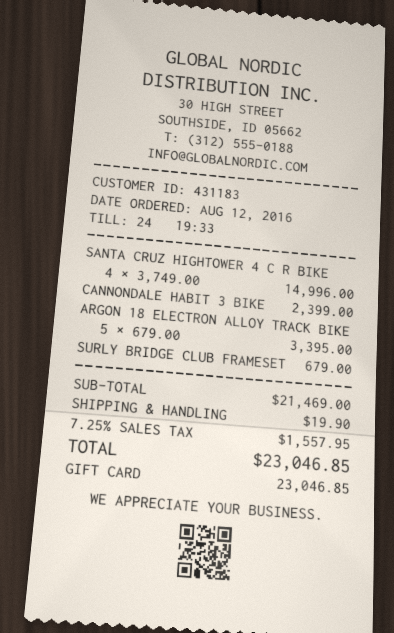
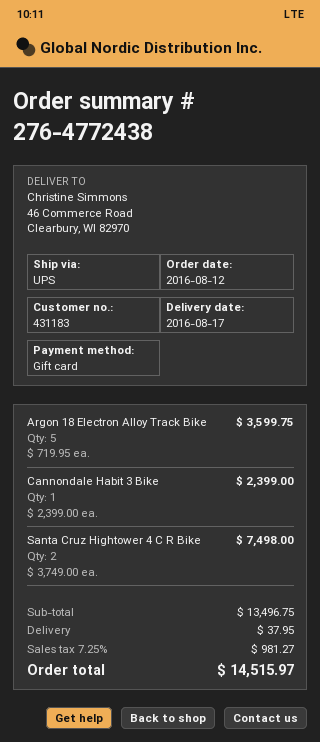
SANTA CRUZ HIGHTOWER 4 C R BIKE: 4 x 3749.00 = 14996.00 -> 2 x 3749.00 = 7498.00
ARGON 18 ELECTRON ALLOY TRACK BIKE: 5 x 679.00 = 3395.00 -> 5 x 719.95 = 3599.75
SURLY BRIDGE CLUB FRAMESET: 1 x 679.00 = 679.00 -> none
subtotal: 21469.00 -> 13496.75
shipping: 19.90 -> 37.95
tax: 7.25% = 1557.95 -> 7.25% = 981.27
total: 23046.85 -> 14515.97

